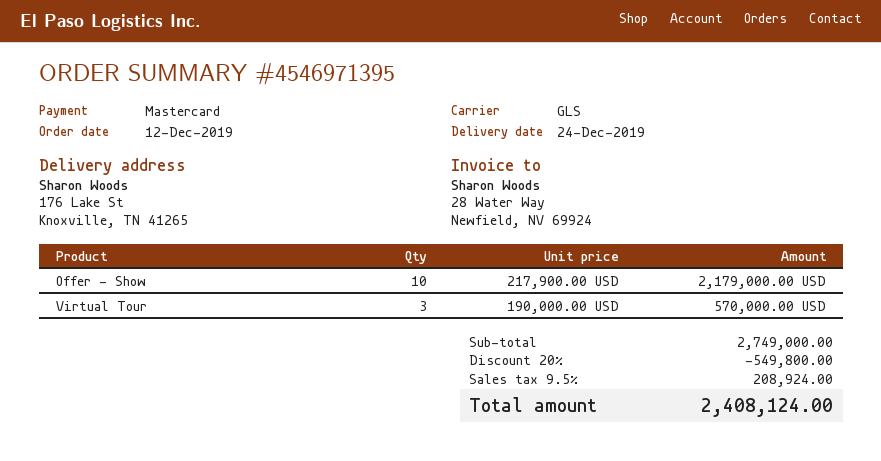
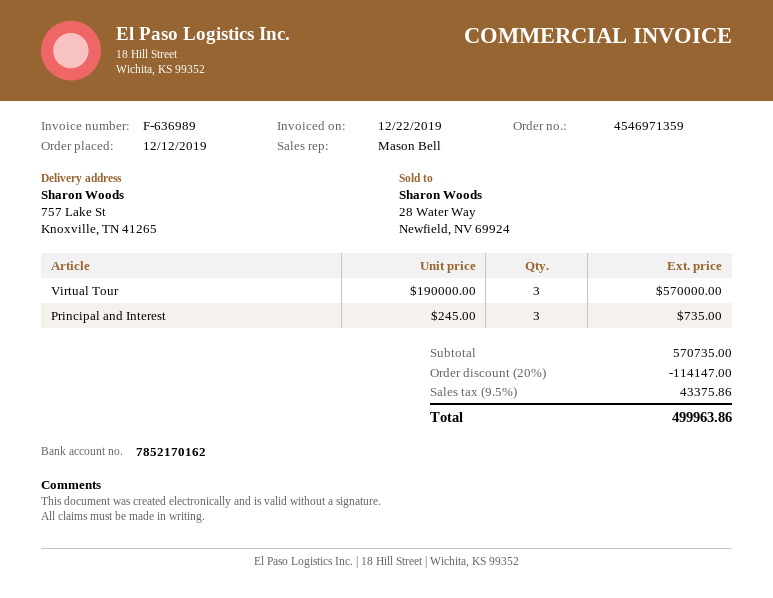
order number: 4546971395 -> 4546971359
ship to: 176 Lake St, Knoxville, TN 41265 -> 757 Lake St, Knoxville, TN 41265
Offer - Show: 10 x 217900.00 = 2179000.00 -> none
Principal and Interest: none -> 3 x 245.00 = 735.00
subtotal: 2749000.00 -> 570735.00
discount: 20% = 549800.00 -> 20% = 114147.00
tax: 9.5% = 208924.00 -> 9.5% = 43375.86
total: 2408124.00 -> 499963.86

